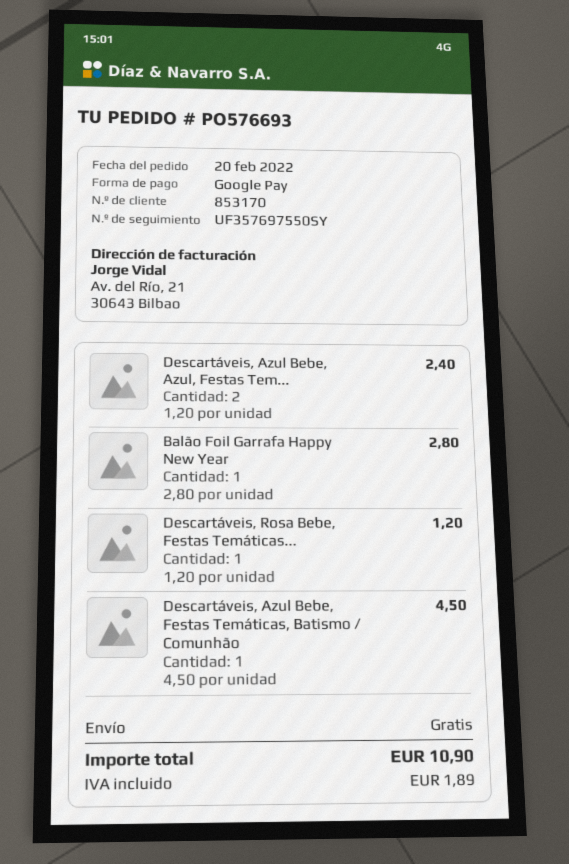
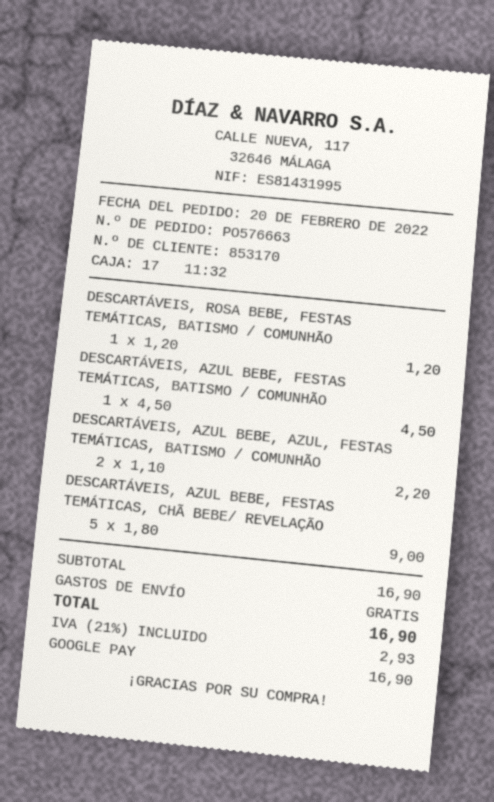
order number: PO576693 -> PO576663
Descartáveis, Azul Bebe, Azul, Festas Tem...: 2 x 1.20 = 2.40 -> 2 x 1.10 = 2.20
Balão Foil Garrafa Happy New Year: 1 x 2.80 = 2.80 -> none
DESCARTÁVEIS, AZUL BEBE, FESTAS TEMÁTICAS, CHÃ BEBE/ REVELAÇÃO: none -> 5 x 1.80 = 9.00
tax: 1.89 -> 2.93
total: 10.90 -> 16.90

